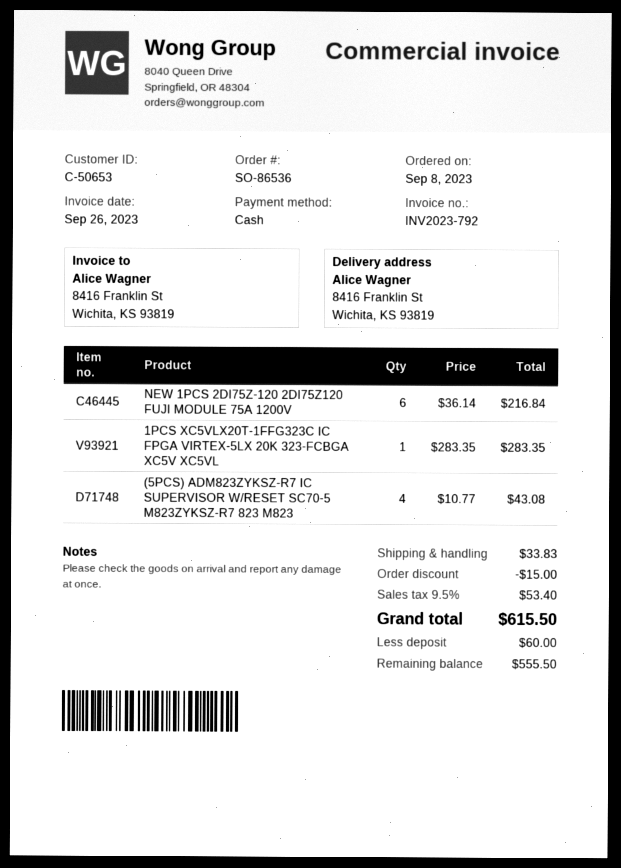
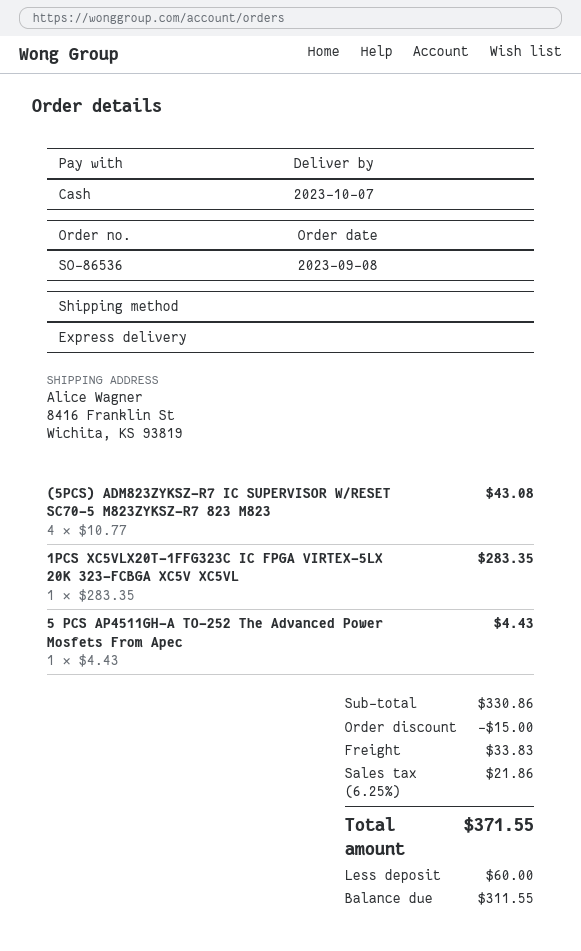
NEW 1PCS 2DI75Z-120 2DI75Z120 FUJI MODULE 75A 1200V: 6 x 36.14 = 216.84 -> none
5 PCS AP4511GH-A TO-252 The Advanced Power Mosfets From Apec: none -> 1 x 4.43 = 4.43
tax: 9.5% = 53.40 -> 6.25% = 21.86
total: 615.50 -> 371.55
balance: 555.50 -> 311.55

